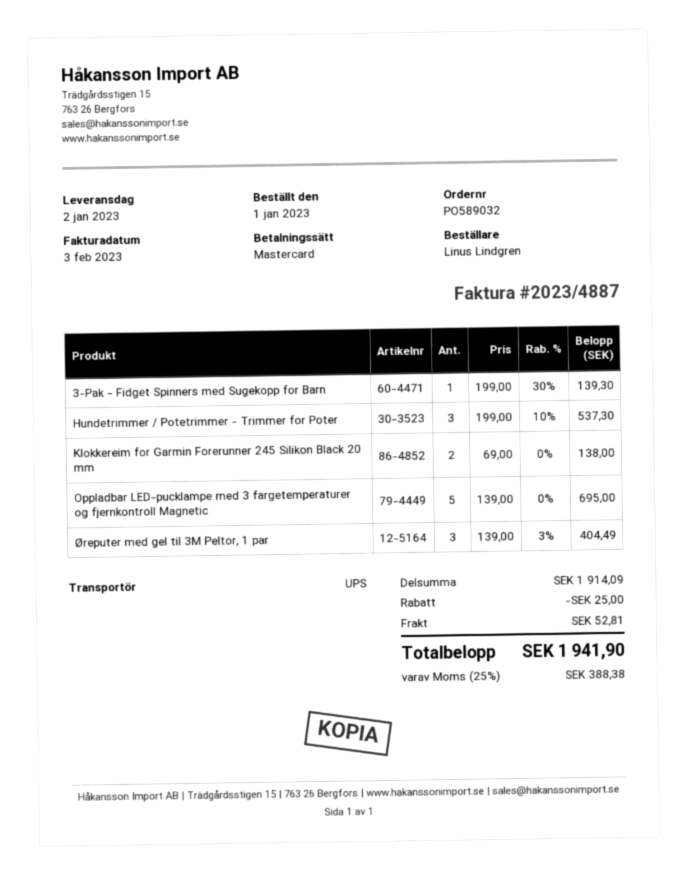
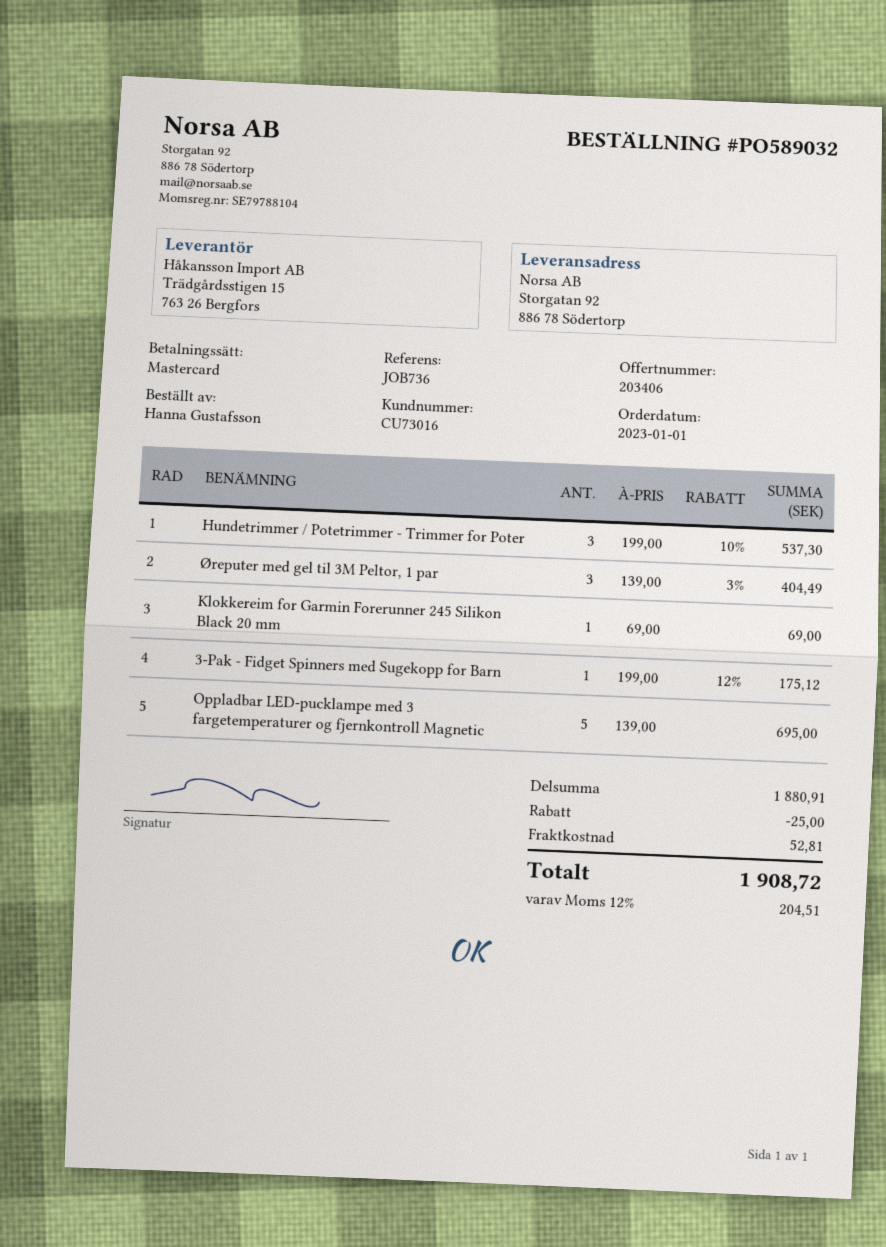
ordered by: Linus Lindgren -> Hanna Gustafsson
3-Pak - Fidget Spinners med Sugekopp for Barn: 1 x 199.00 - 30% = 139.30 -> 1 x 199.00 - 12% = 175.12
Klokkereim for Garmin Forerunner 245 Silikon Black 20 mm: 2 x 69.00 = 138.00 -> 1 x 69.00 = 69.00
subtotal: 1914.09 -> 1880.91
tax: 25% = 388.38 -> 12% = 204.51
total: 1941.90 -> 1908.72

